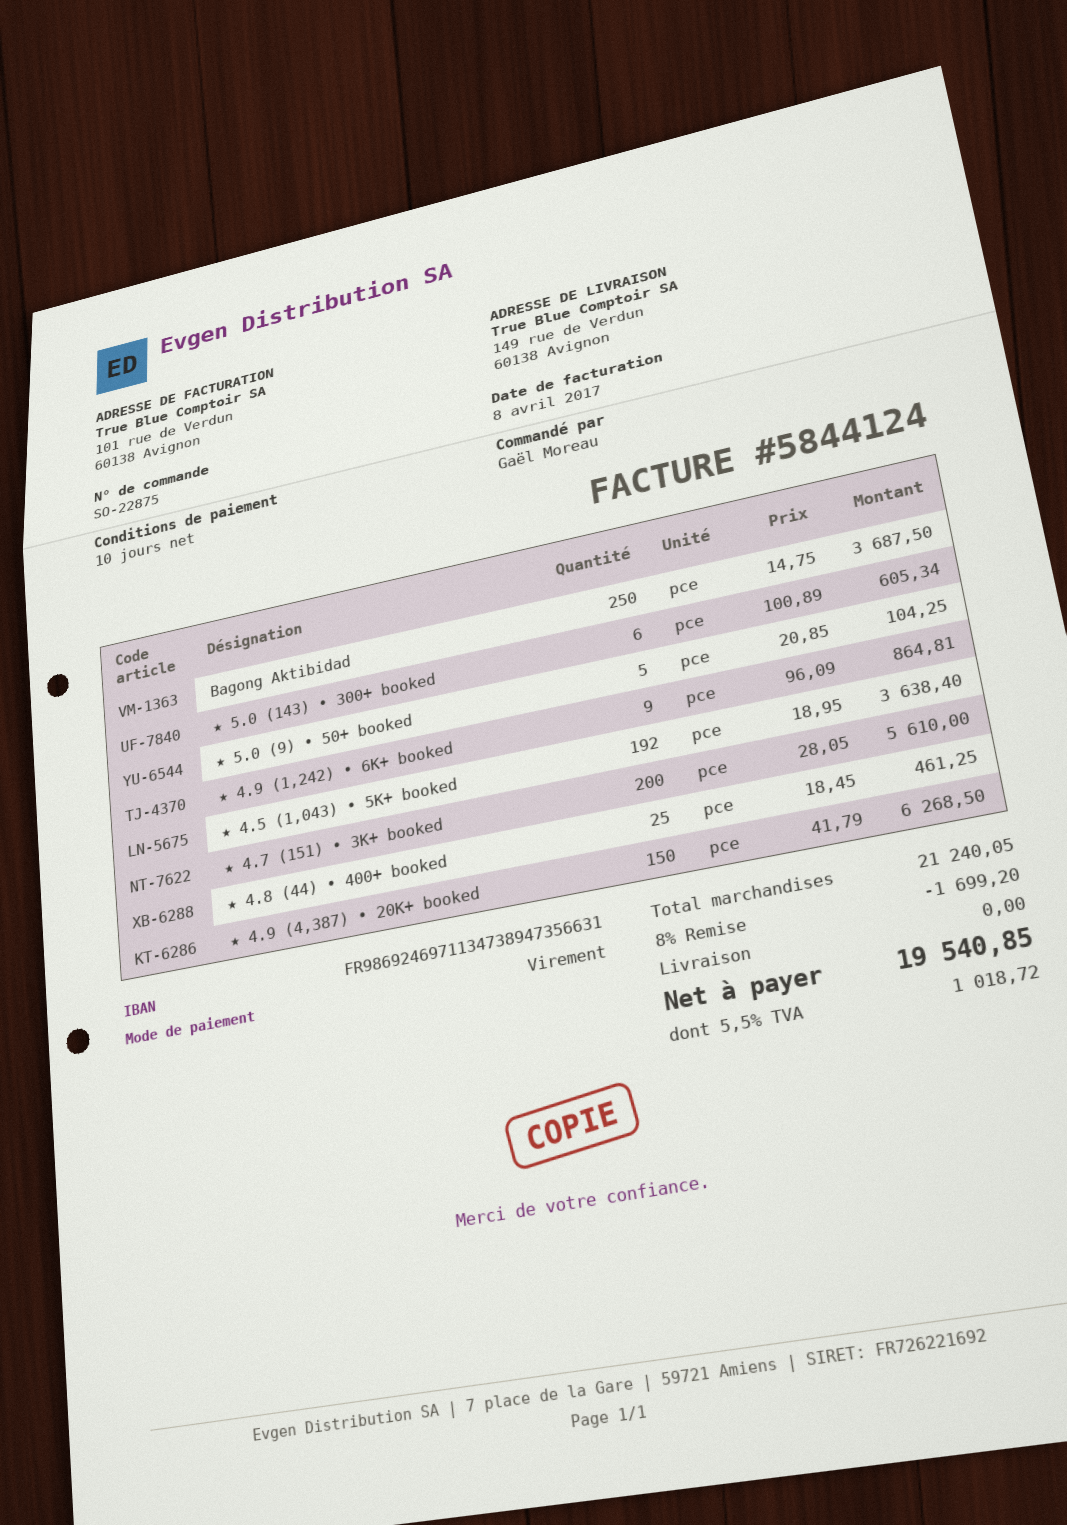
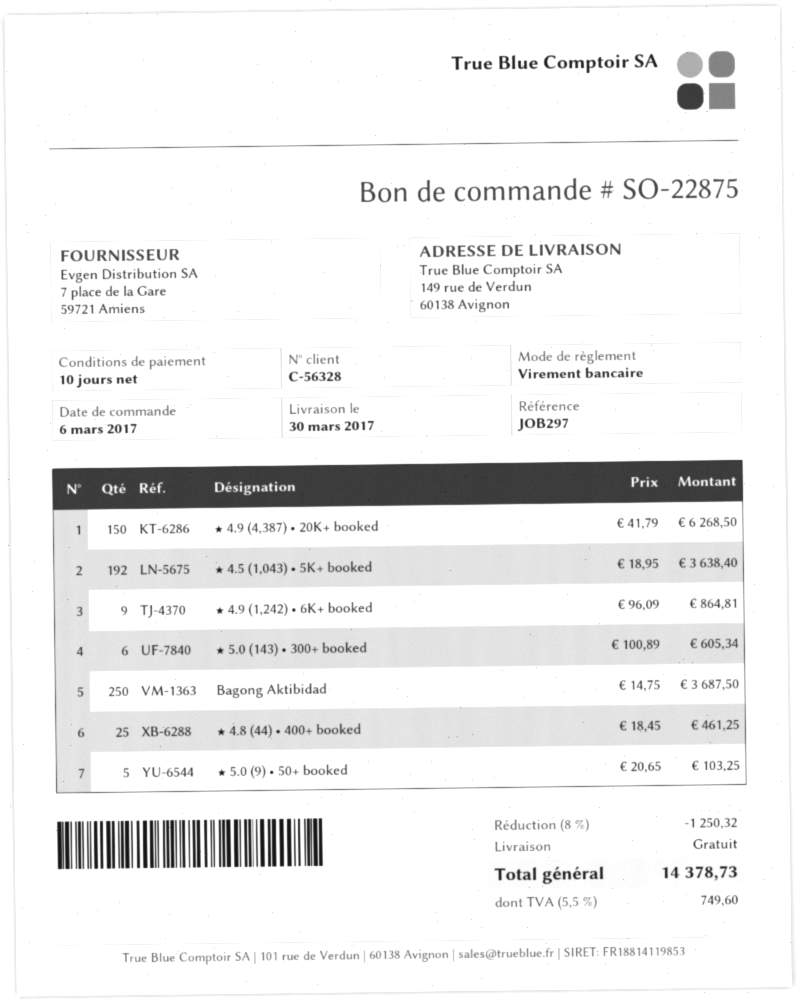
★ 5.0 (9) • 50+ booked: 5 x 20.85 = 104.25 -> 5 x 20.65 = 103.25
★ 4.7 (151) • 3K+ booked: 200 x 28.05 = 5610.00 -> none
discount: 8% = 1699.20 -> 8% = 1250.32
tax: 5.5% = 1018.72 -> 5.5% = 749.60
total: 19540.85 -> 14378.73

